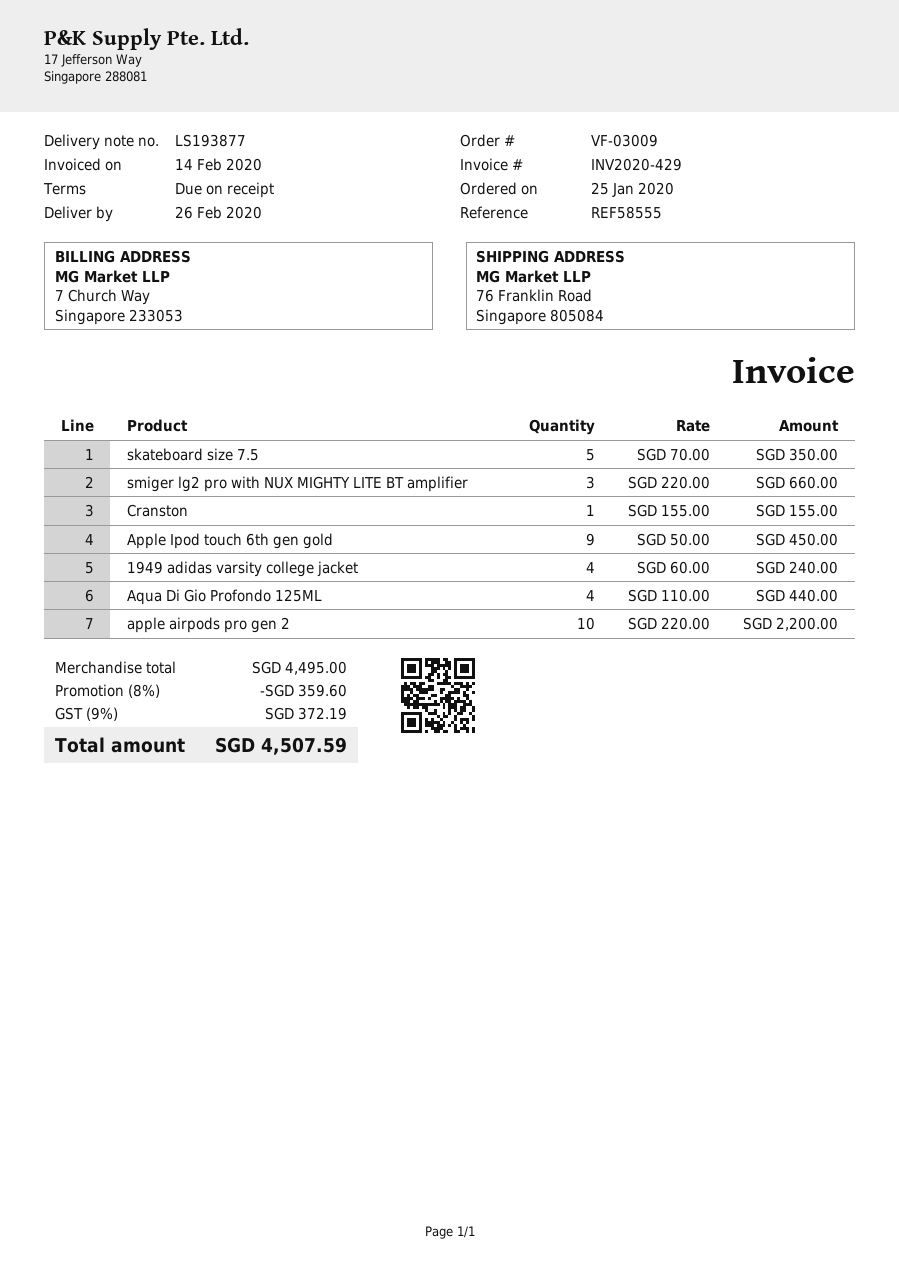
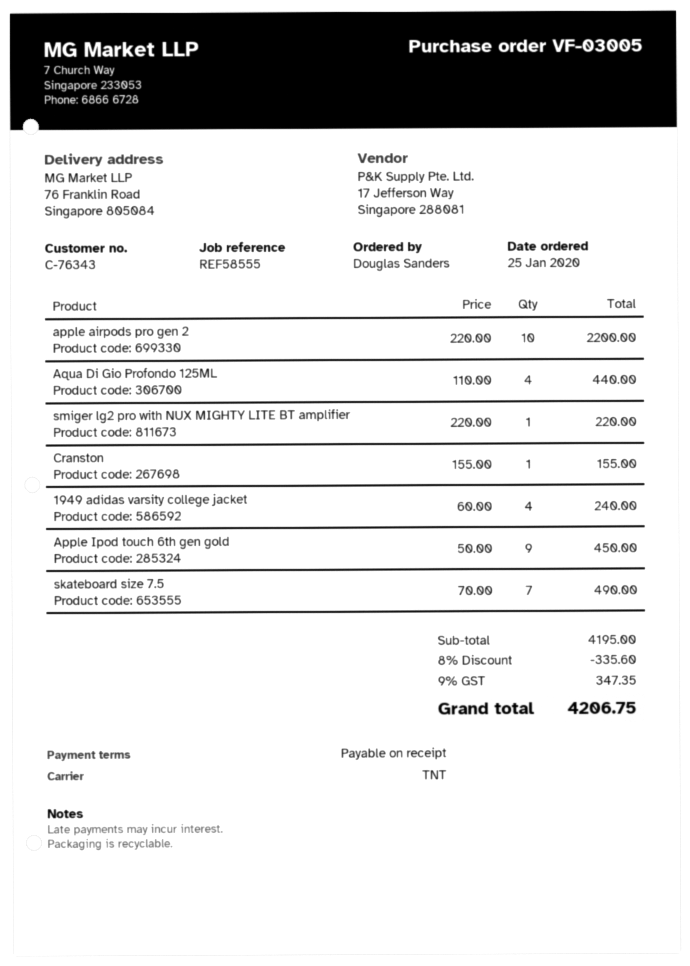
order number: VF-03009 -> VF-03005
skateboard size 7.5: 5 x 70.00 = 350.00 -> 7 x 70.00 = 490.00
smiger lg2 pro with NUX MIGHTY LITE BT amplifier: 3 x 220.00 = 660.00 -> 1 x 220.00 = 220.00
subtotal: 4495.00 -> 4195.00
discount: 8% = 359.60 -> 8% = 335.60
tax: 9% = 372.19 -> 9% = 347.35
total: 4507.59 -> 4206.75

